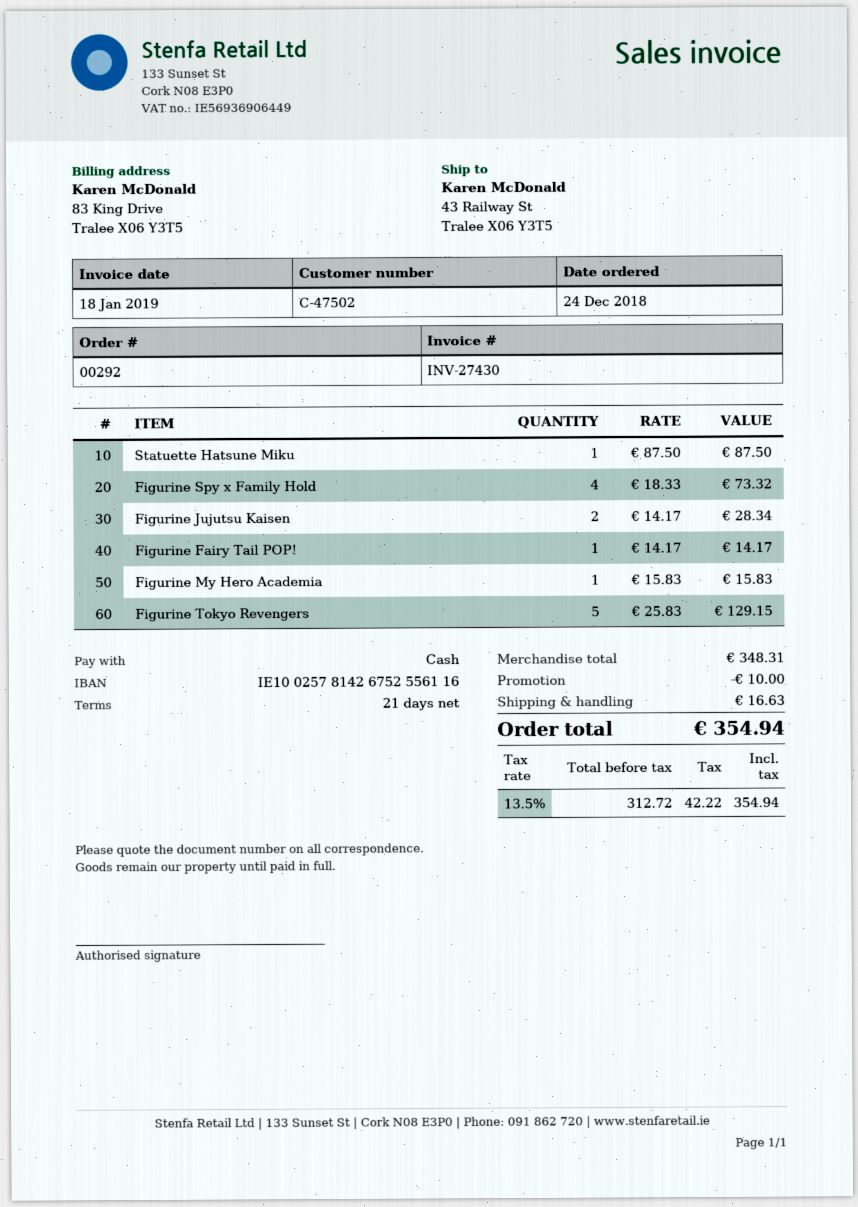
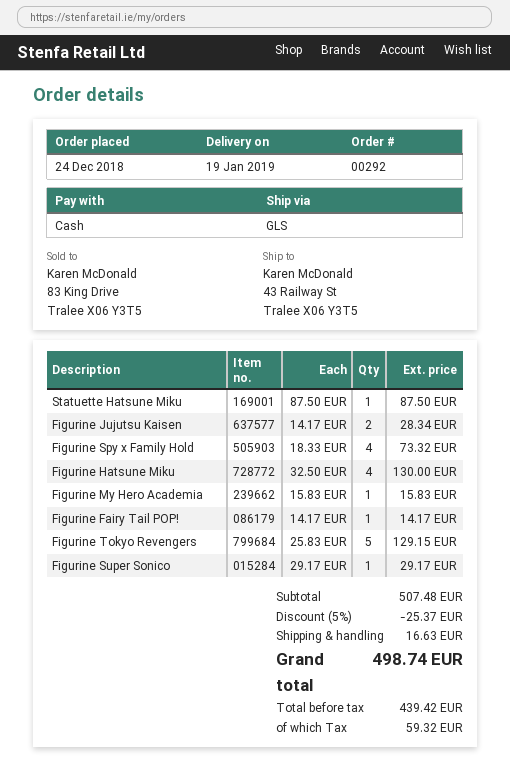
Figurine Hatsune Miku: none -> 4 x 32.50 = 130.00
Figurine Super Sonico: none -> 1 x 29.17 = 29.17
subtotal: 348.31 -> 507.48
discount: 10.00 -> 25.37
net: 312.72 -> 439.42
tax: 42.22 -> 59.32
total: 354.94 -> 498.74

